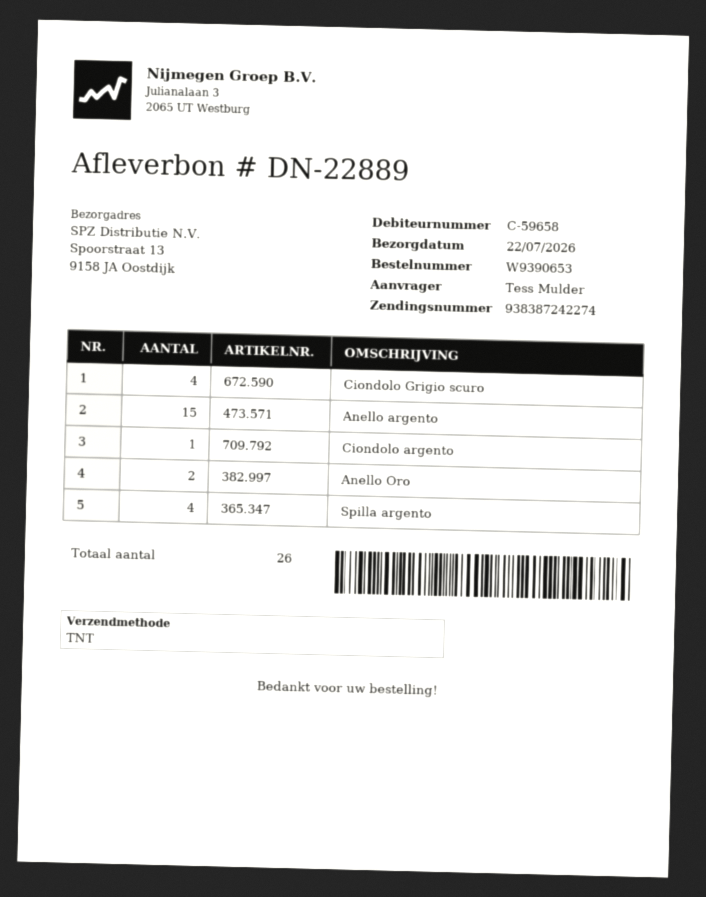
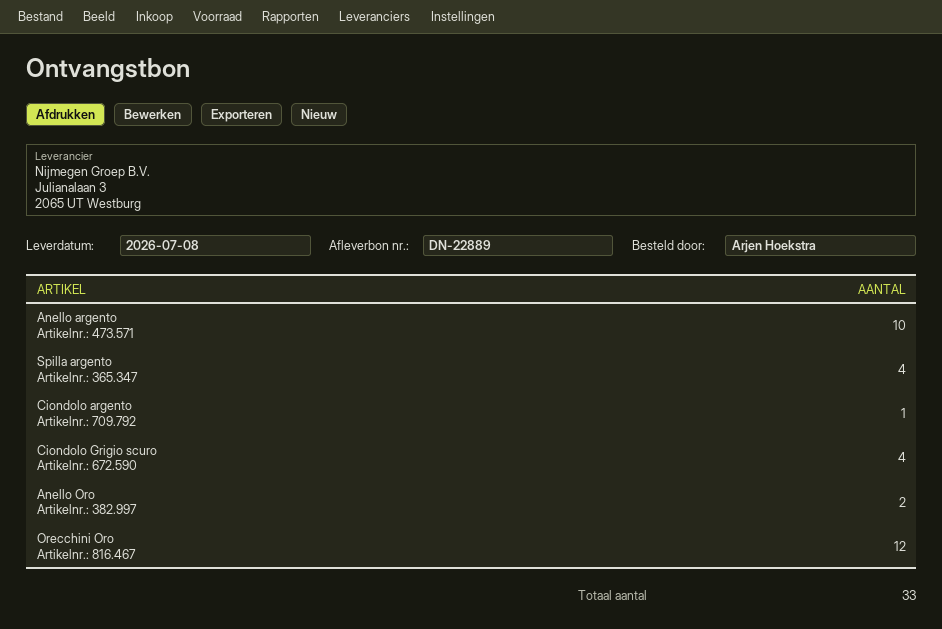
delivery date: 2026-07-22 -> 2026-07-08
ordered by: Tess Mulder -> Arjen Hoekstra
Anello argento: 15 -> 10
Orecchini Oro: none -> 12
total quantity: 26 -> 33

